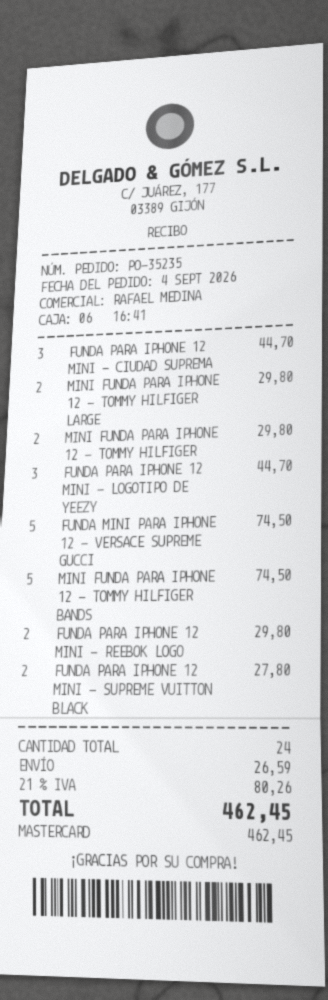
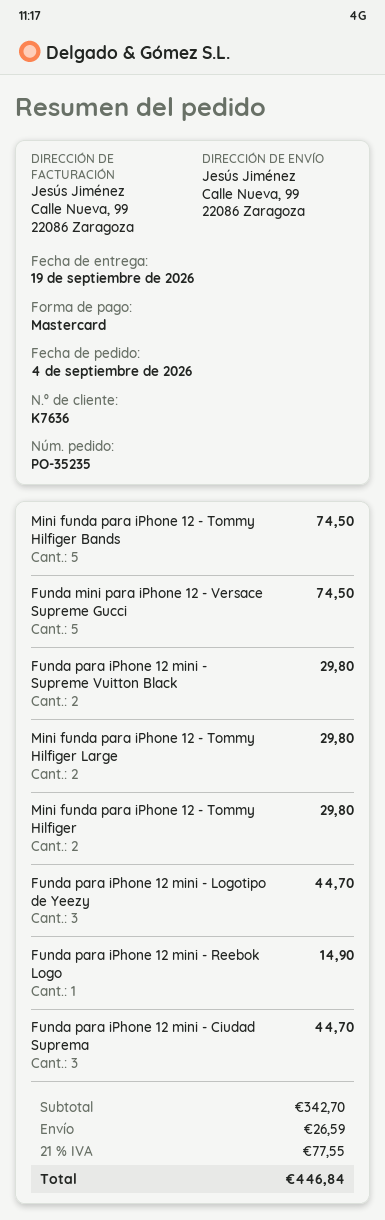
FUNDA PARA IPHONE 12 MINI - REEBOK LOGO: 2 for 29.80 -> 1 for 14.90
FUNDA PARA IPHONE 12 MINI - SUPREME VUITTON BLACK: 2 for 27.80 -> 2 for 29.80
tax: 21% = 80.26 -> 21% = 77.55
total: 462.45 -> 446.84

